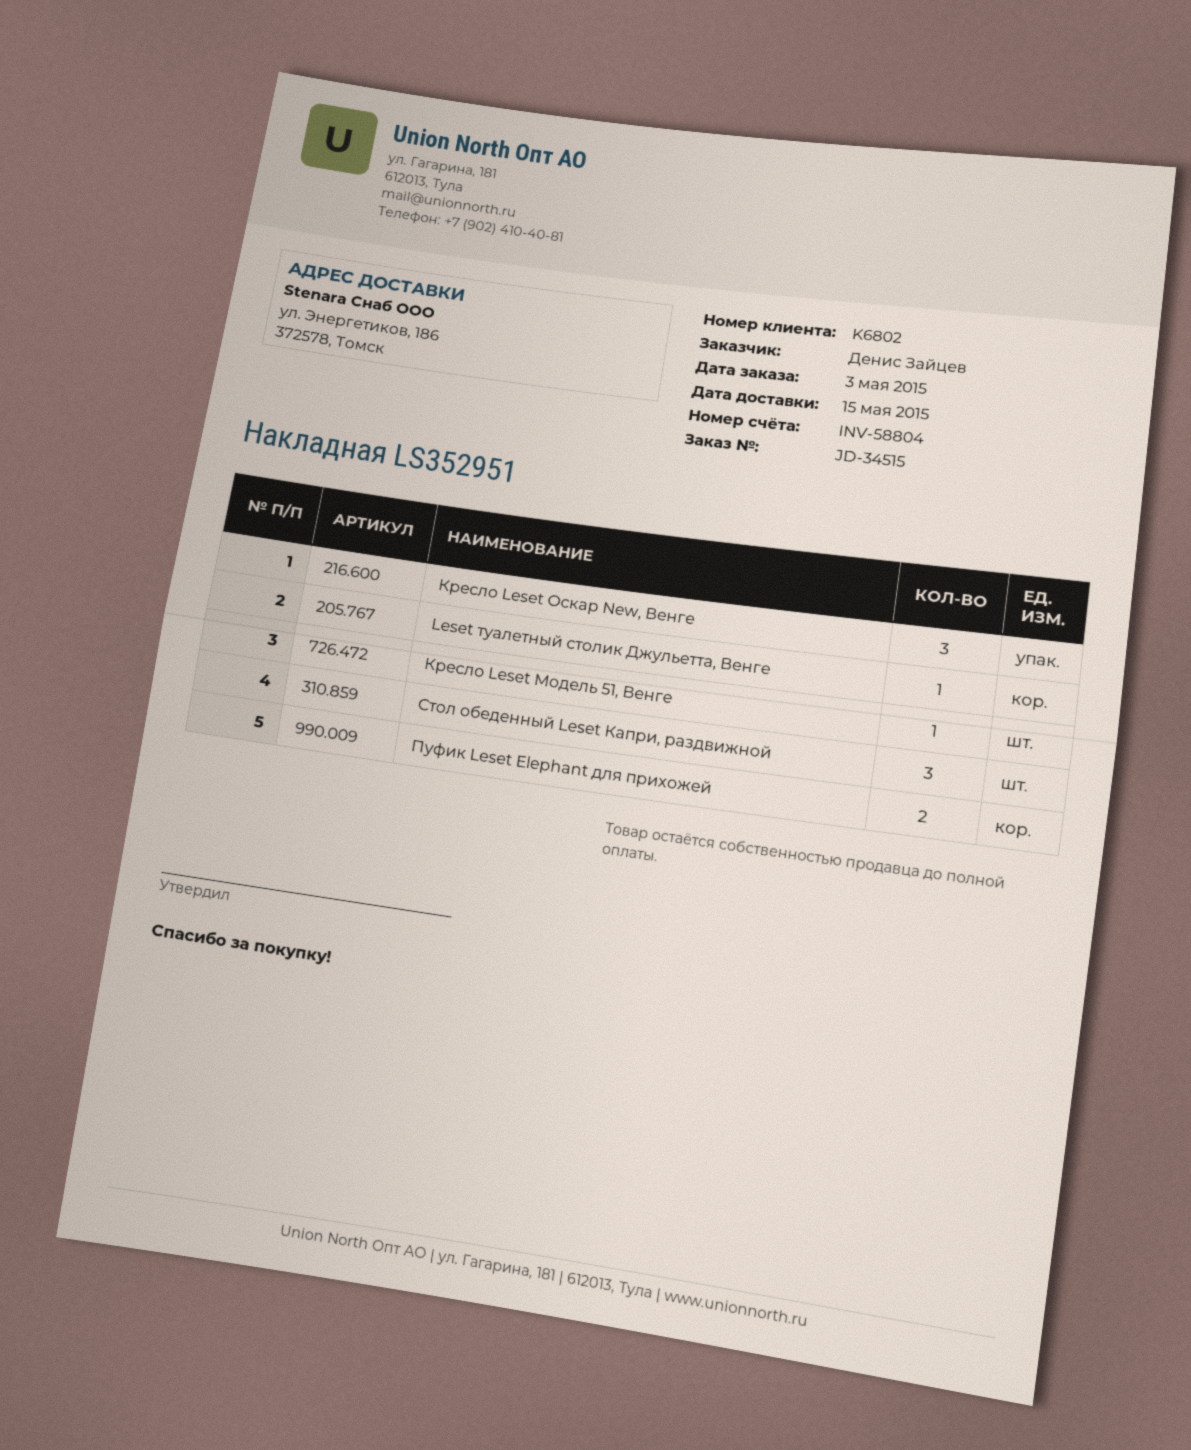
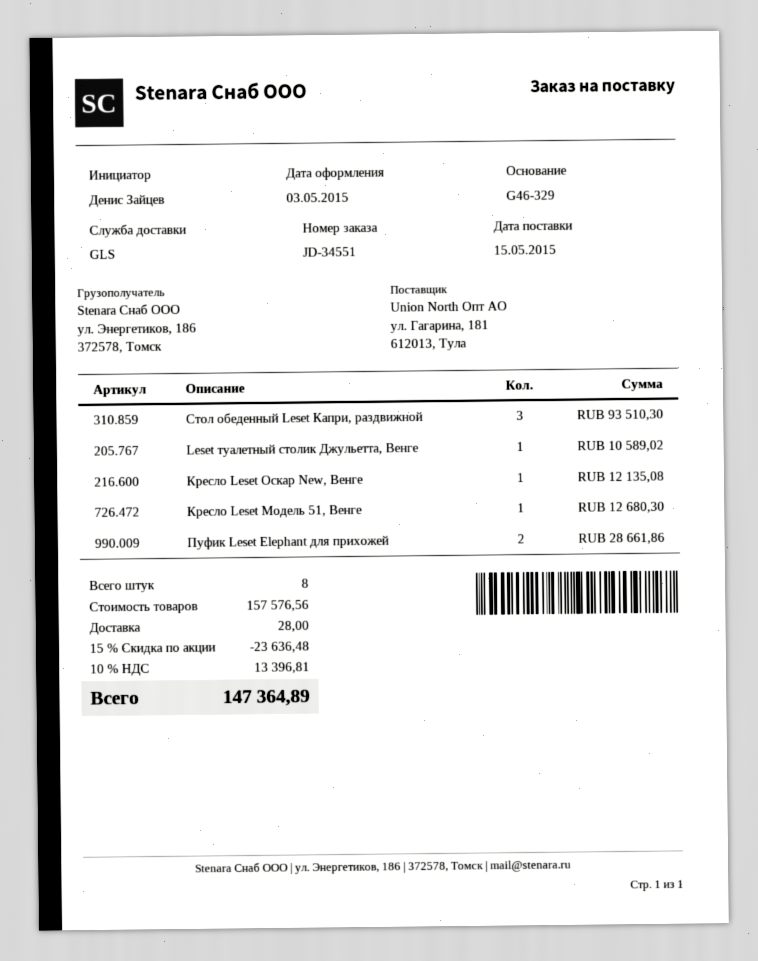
order number: JD-34515 -> JD-34551
Кресло Leset Оскар New, Венге: 3 -> 1

